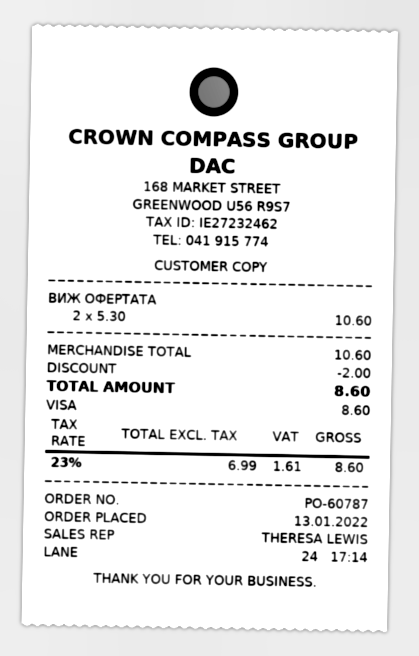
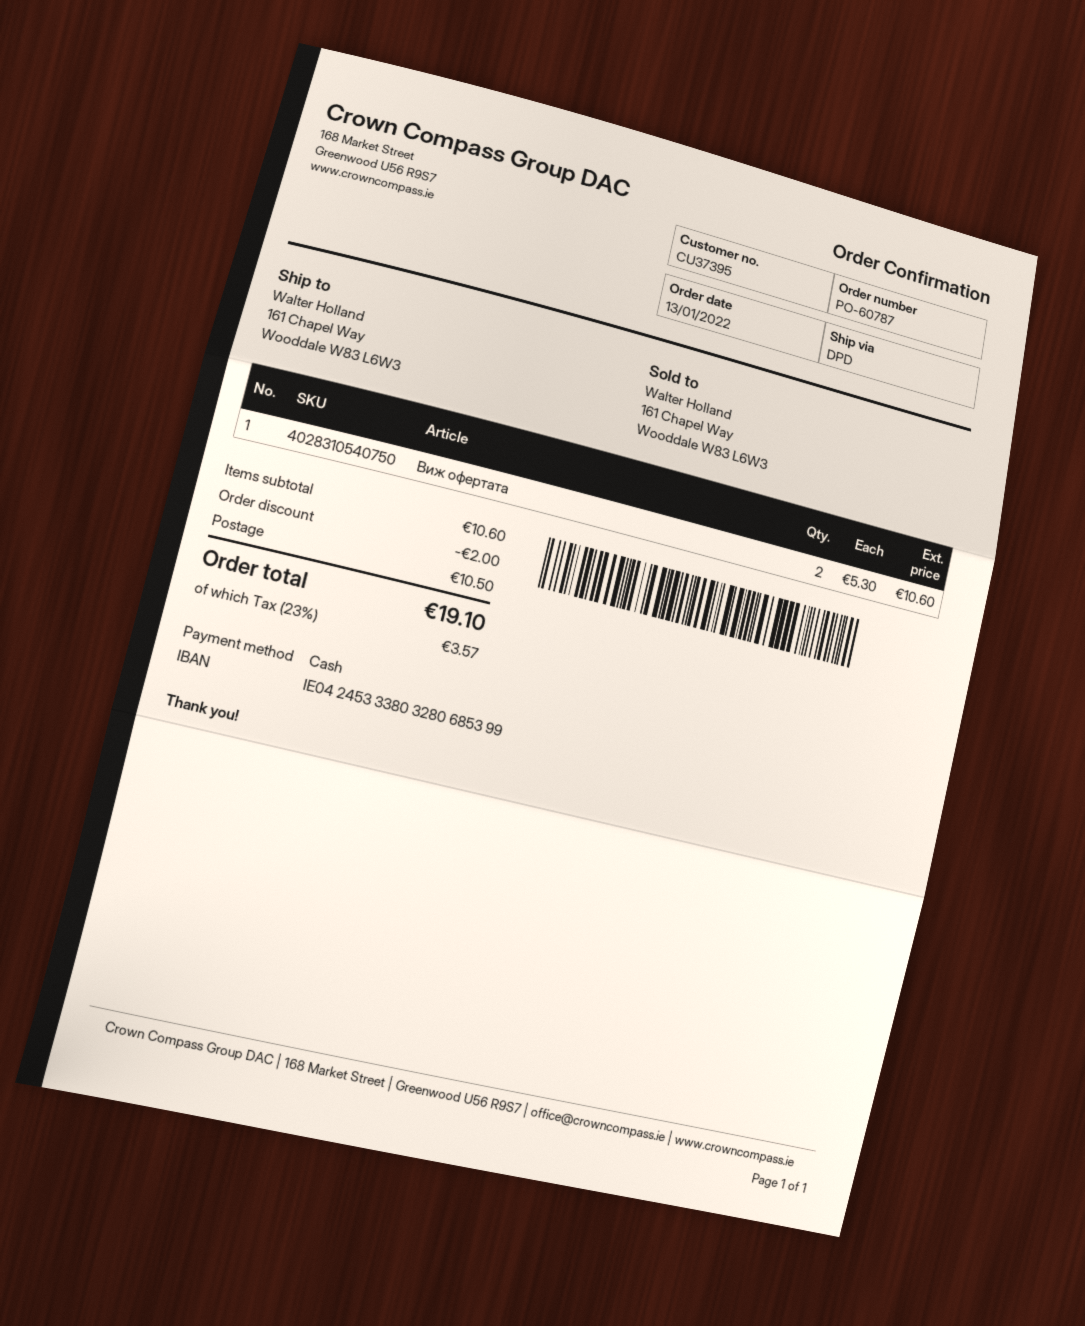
payment method: Visa -> cash
shipping: none -> 10.50
tax: 23% = 1.61 -> 23% = 3.57
total: 8.60 -> 19.10

